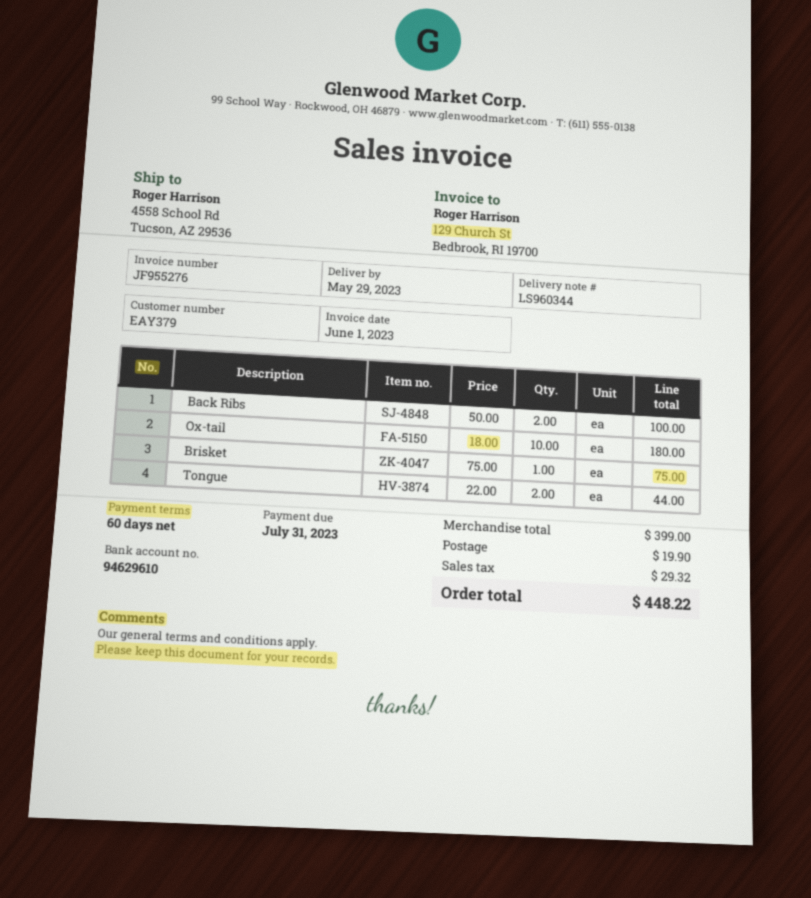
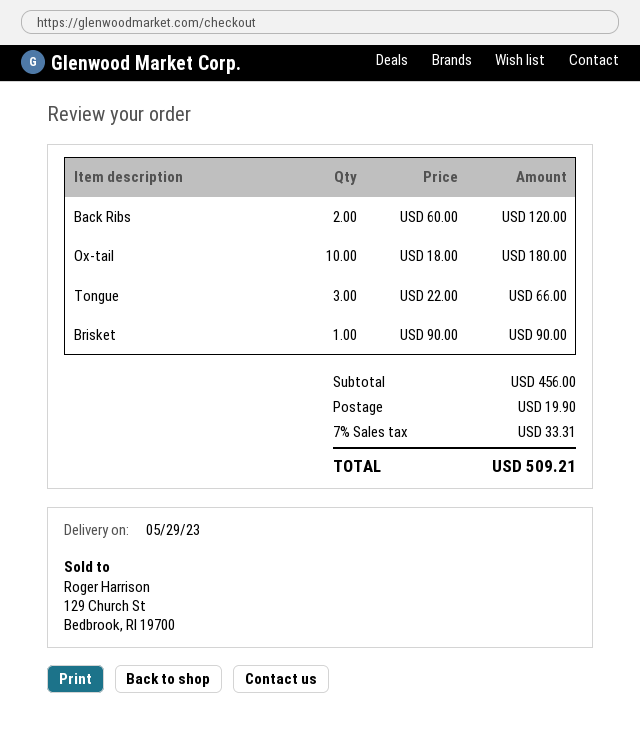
Back Ribs: 2 x 50.00 = 100.00 -> 2 x 60.00 = 120.00
Brisket: 1 x 75.00 = 75.00 -> 1 x 90.00 = 90.00
Tongue: 2 x 22.00 = 44.00 -> 3 x 22.00 = 66.00
subtotal: 399.00 -> 456.00
tax: 29.32 -> 33.31
total: 448.22 -> 509.21

